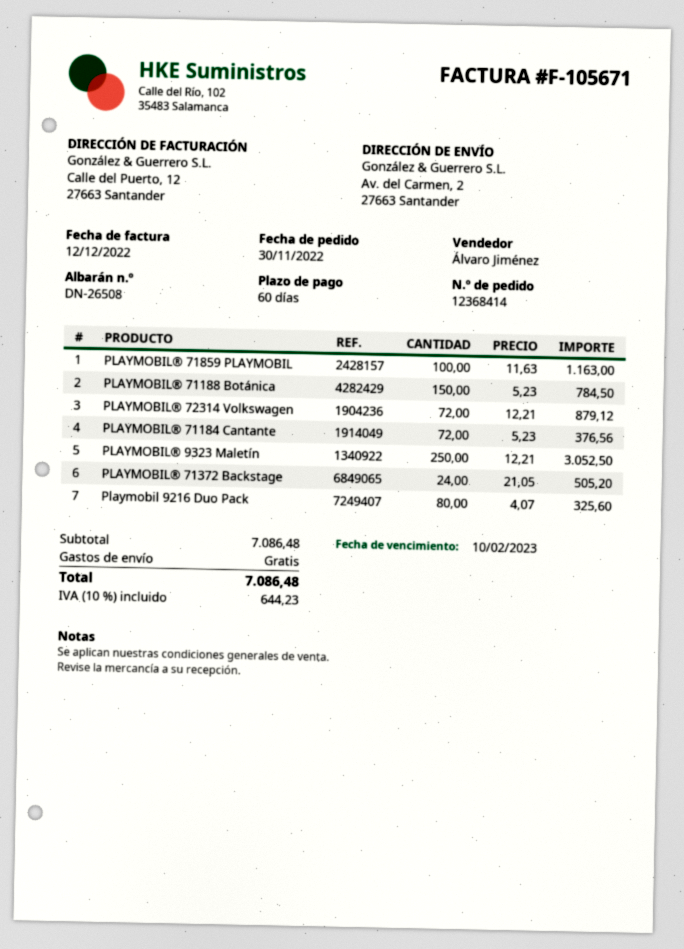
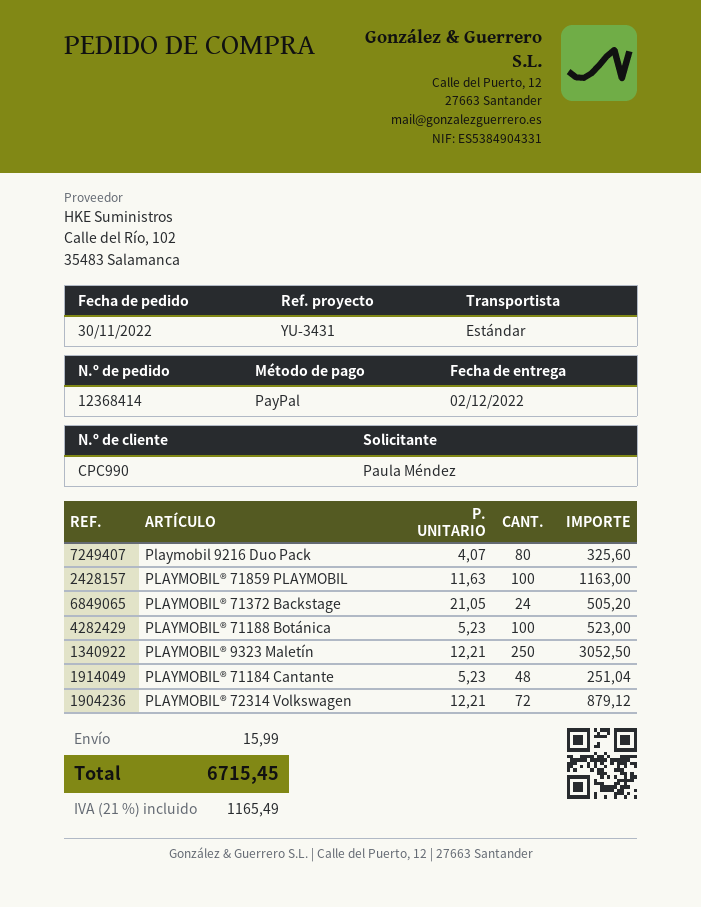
PLAYMOBIL® 71188 Botánica: 150 x 5.23 = 784.50 -> 100 x 5.23 = 523.00
PLAYMOBIL® 71184 Cantante: 72 x 5.23 = 376.56 -> 48 x 5.23 = 251.04
shipping: 0.00 -> 15.99
tax: 10% = 644.23 -> 21% = 1165.49
total: 7086.48 -> 6715.45

